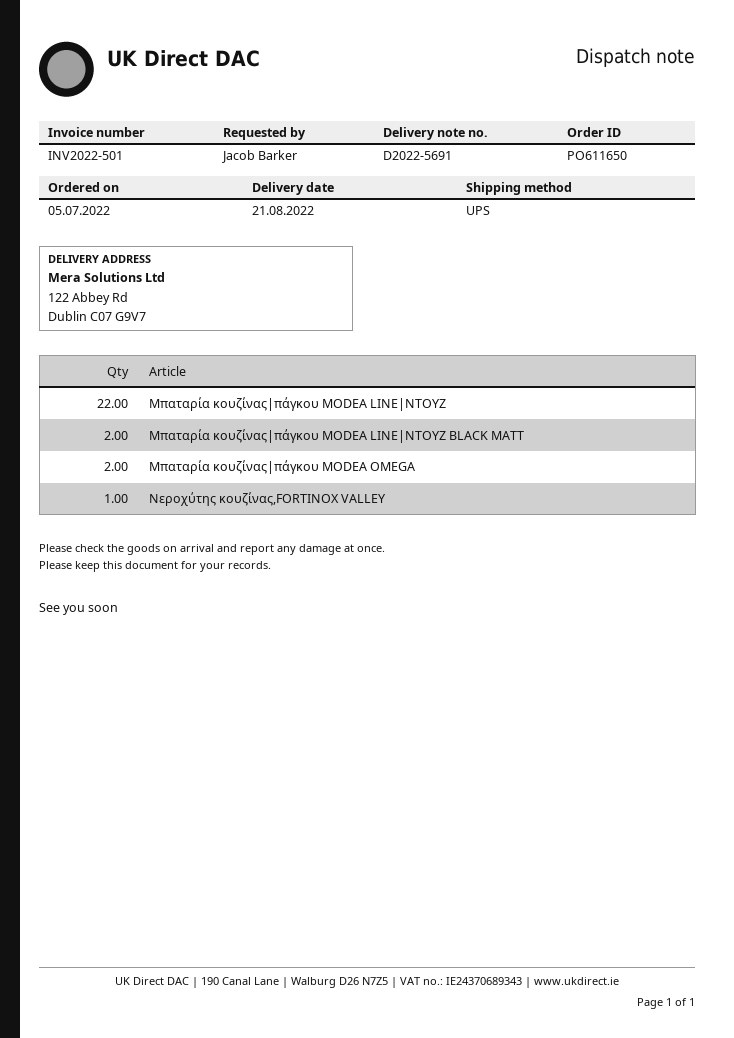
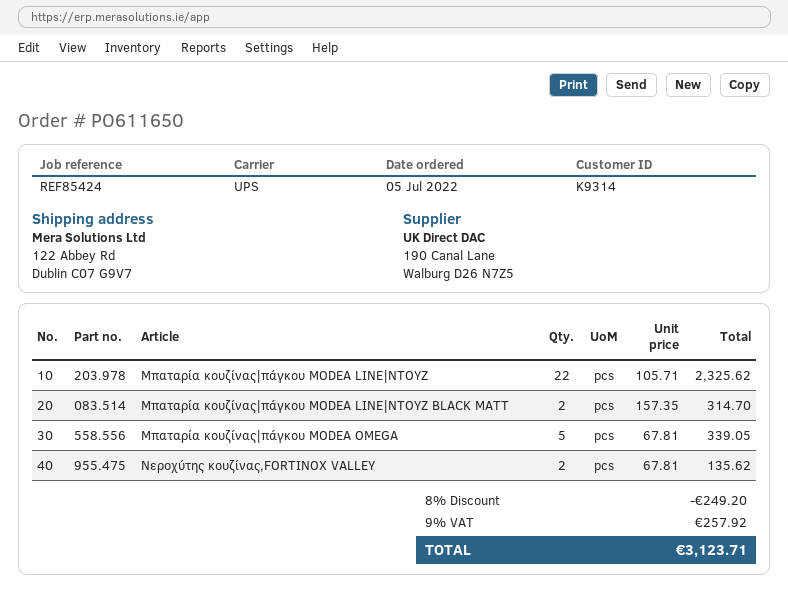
Μπαταρία κουζίνας|πάγκου MODEA OMEGA: 2 -> 5
Νεροχύτης κουζίνας,FORTINOX VALLEY: 1 -> 2

